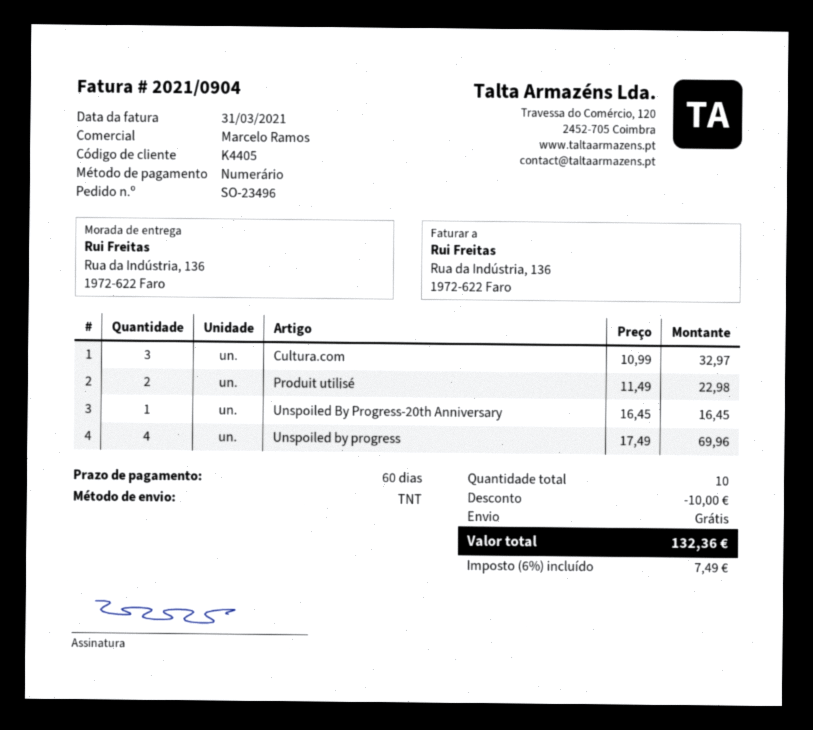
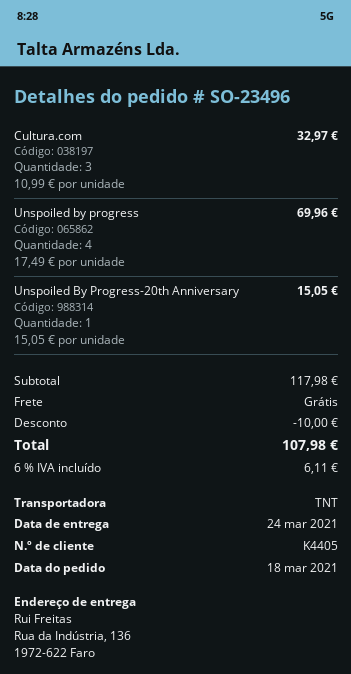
Produit utilisé: 2 x 11.49 = 22.98 -> none
Unspoiled By Progress-20th Anniversary: 1 x 16.45 = 16.45 -> 1 x 15.05 = 15.05
tax: 6% = 7.49 -> 6% = 6.11
total: 132.36 -> 107.98

